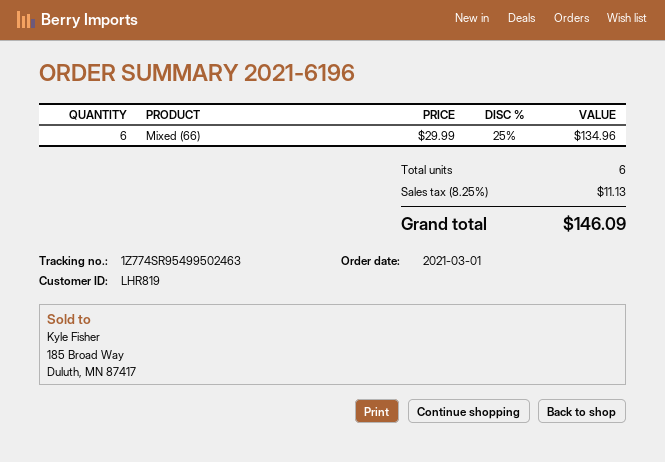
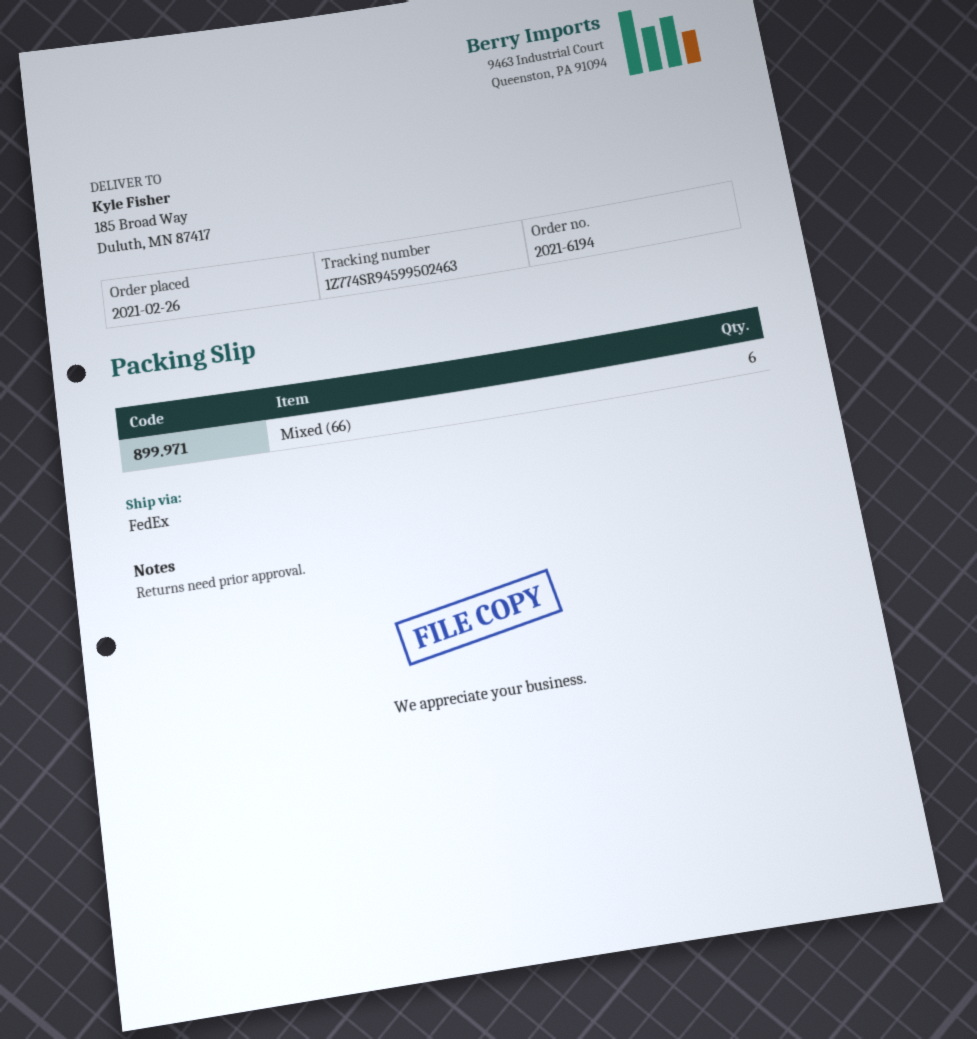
order number: 2021-6196 -> 2021-6194
order date: 2021-03-01 -> 2021-02-26
tracking number: 1Z774SR95499502463 -> 1Z774SR94599502463

